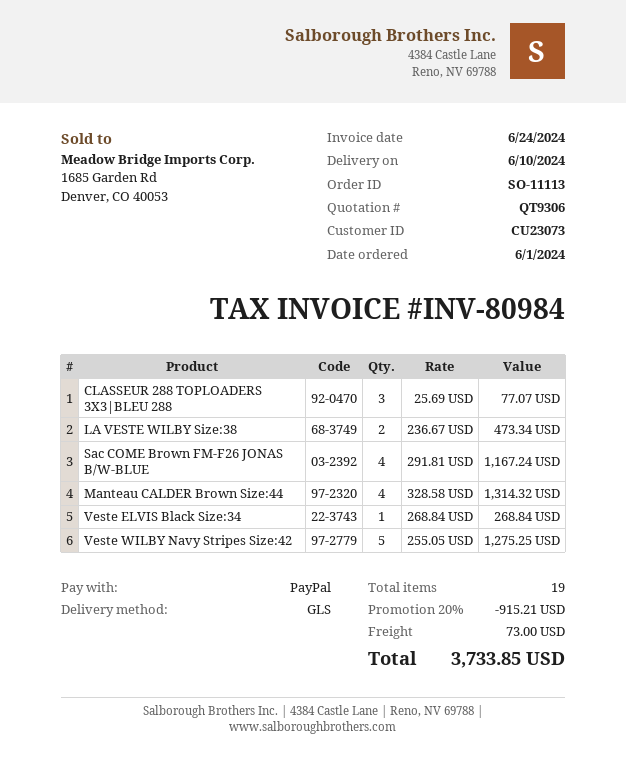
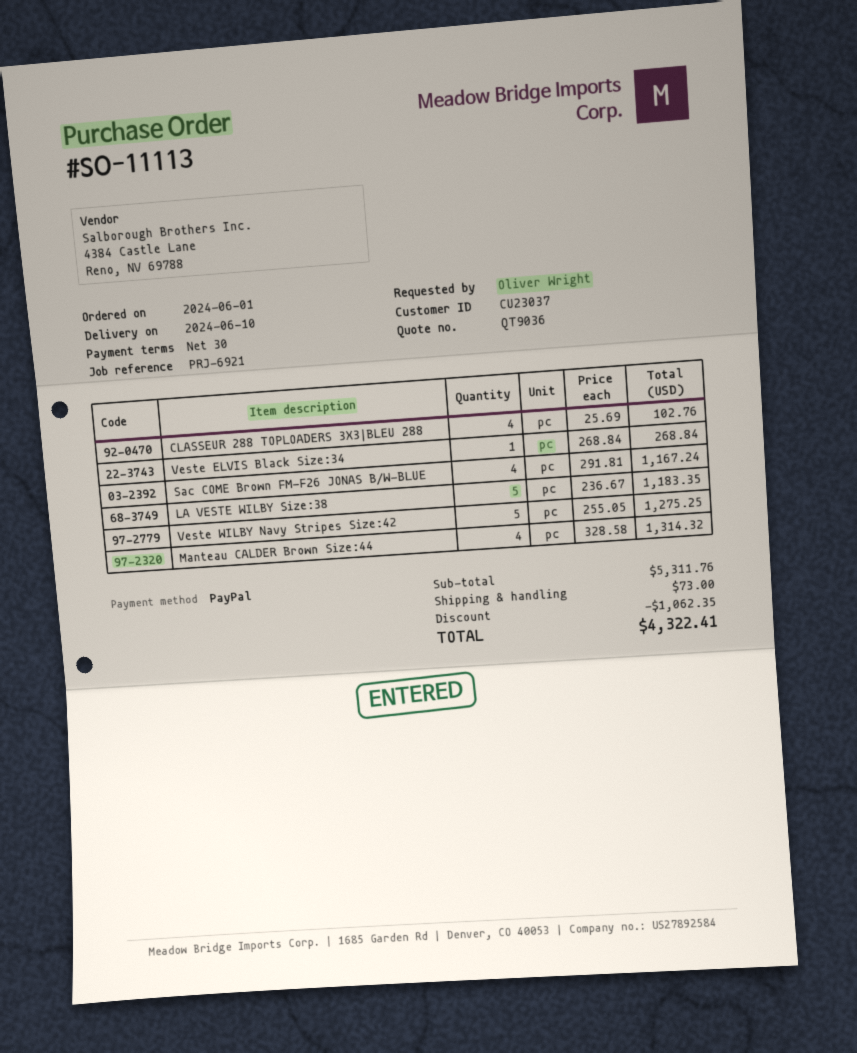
quote number: QT9306 -> QT9036
customer number: CU23073 -> CU23037
CLASSEUR 288 TOPLOADERS 3X3|BLEU 288: 3 x 25.69 = 77.07 -> 4 x 25.69 = 102.76
LA VESTE WILBY Size:38: 2 x 236.67 = 473.34 -> 5 x 236.67 = 1183.35
discount: 915.21 -> 1062.35
total: 3733.85 -> 4322.41

